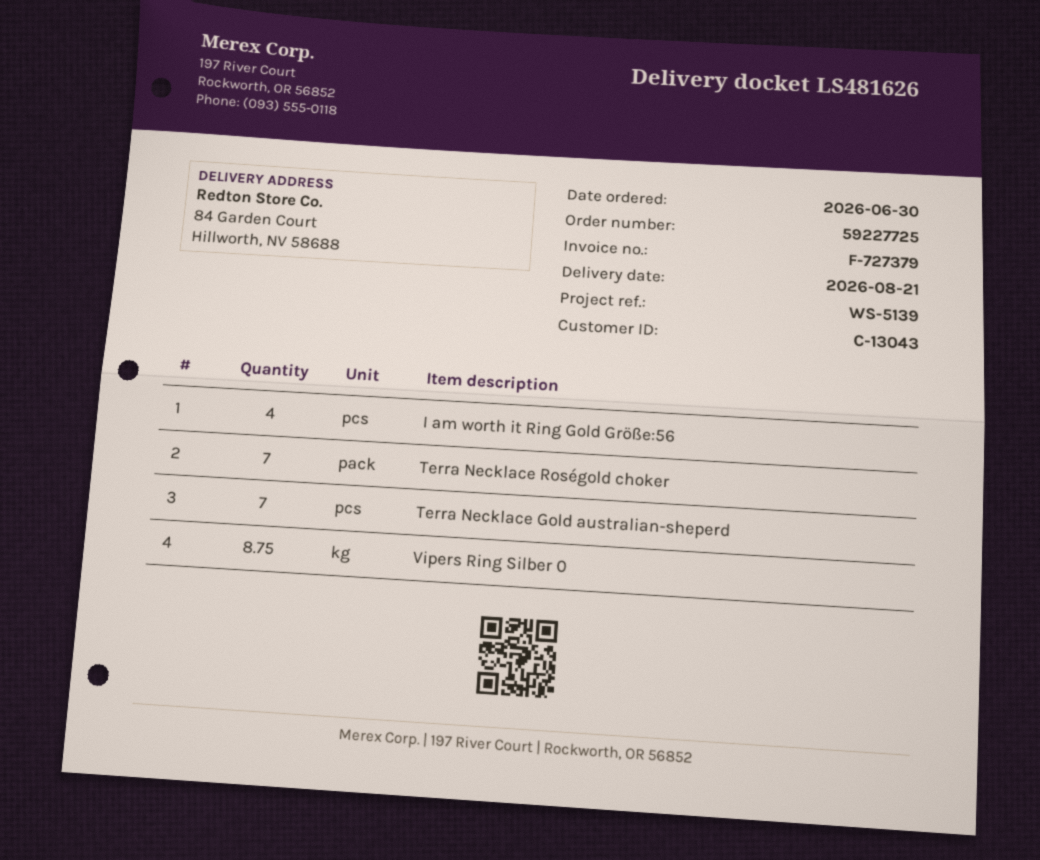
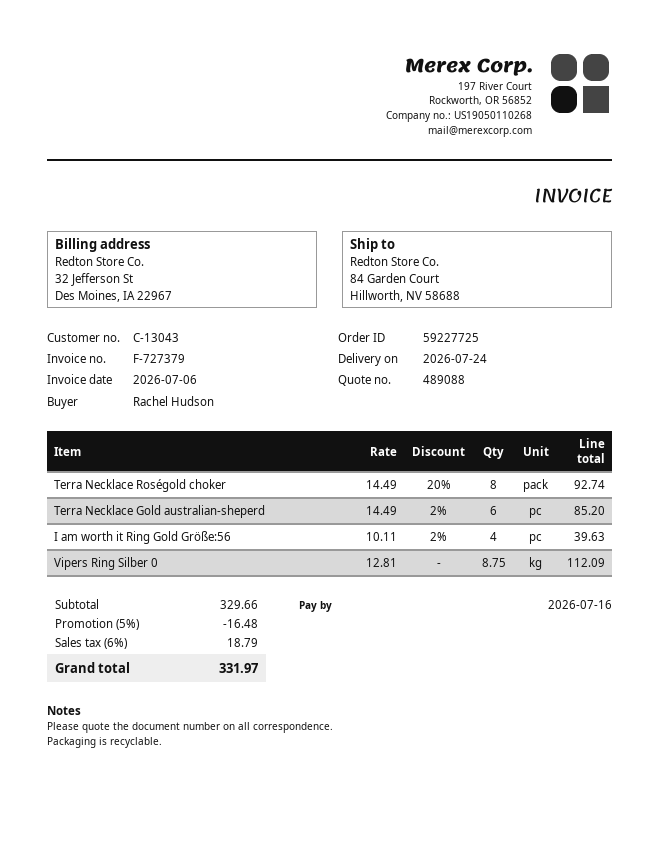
delivery date: 2026-08-21 -> 2026-07-24
Terra Necklace Roségold choker: 7 -> 8
Terra Necklace Gold australian-sheperd: 7 -> 6

